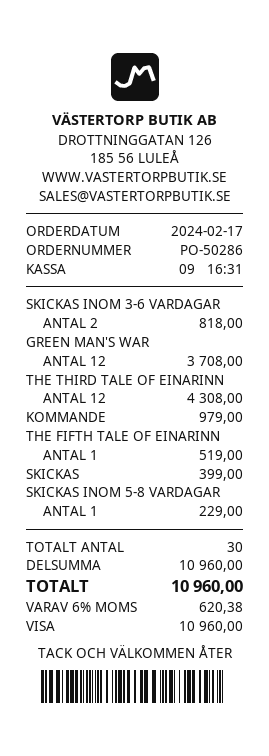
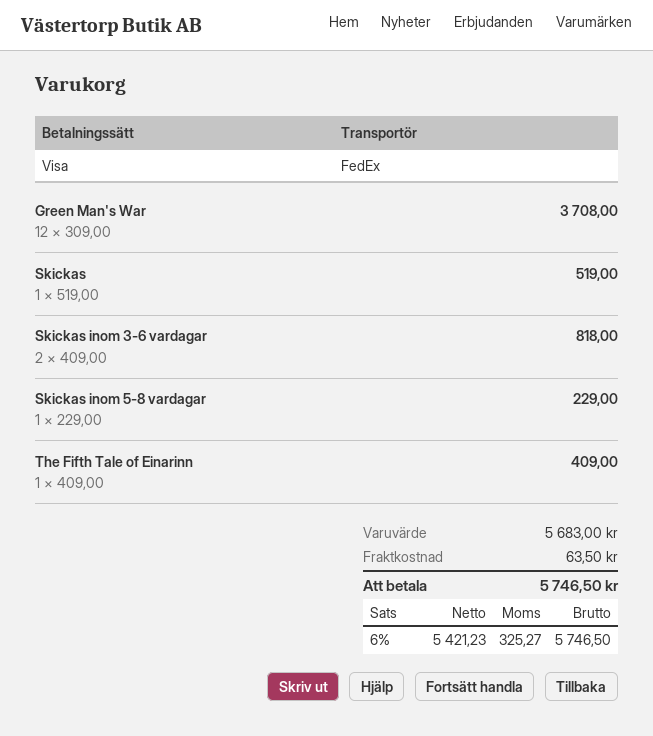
THE THIRD TALE OF EINARINN: 12 for 4308.00 -> none
KOMMANDE: 1 for 979.00 -> none
THE FIFTH TALE OF EINARINN: 1 for 519.00 -> 1 for 409.00
SKICKAS: 1 for 399.00 -> 1 for 519.00
subtotal: 10960.00 -> 5683.00
shipping: none -> 63.50
tax: 6% = 620.38 -> 6% = 325.27
total: 10960.00 -> 5746.50

